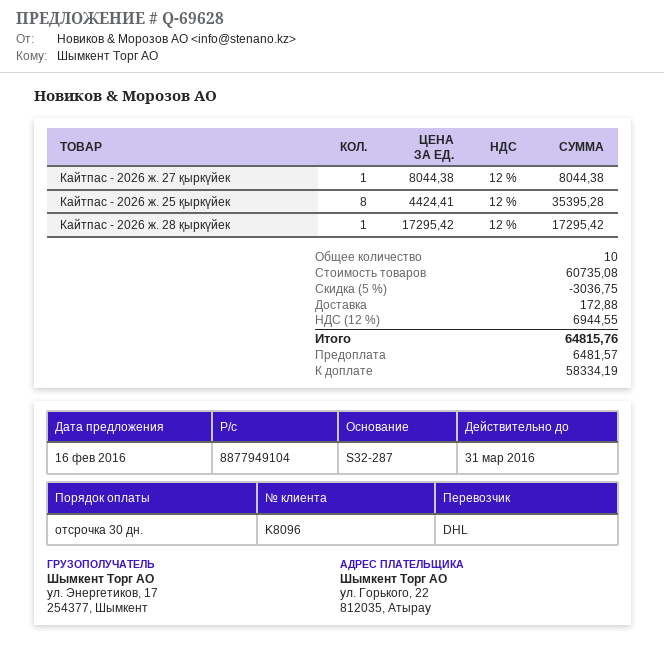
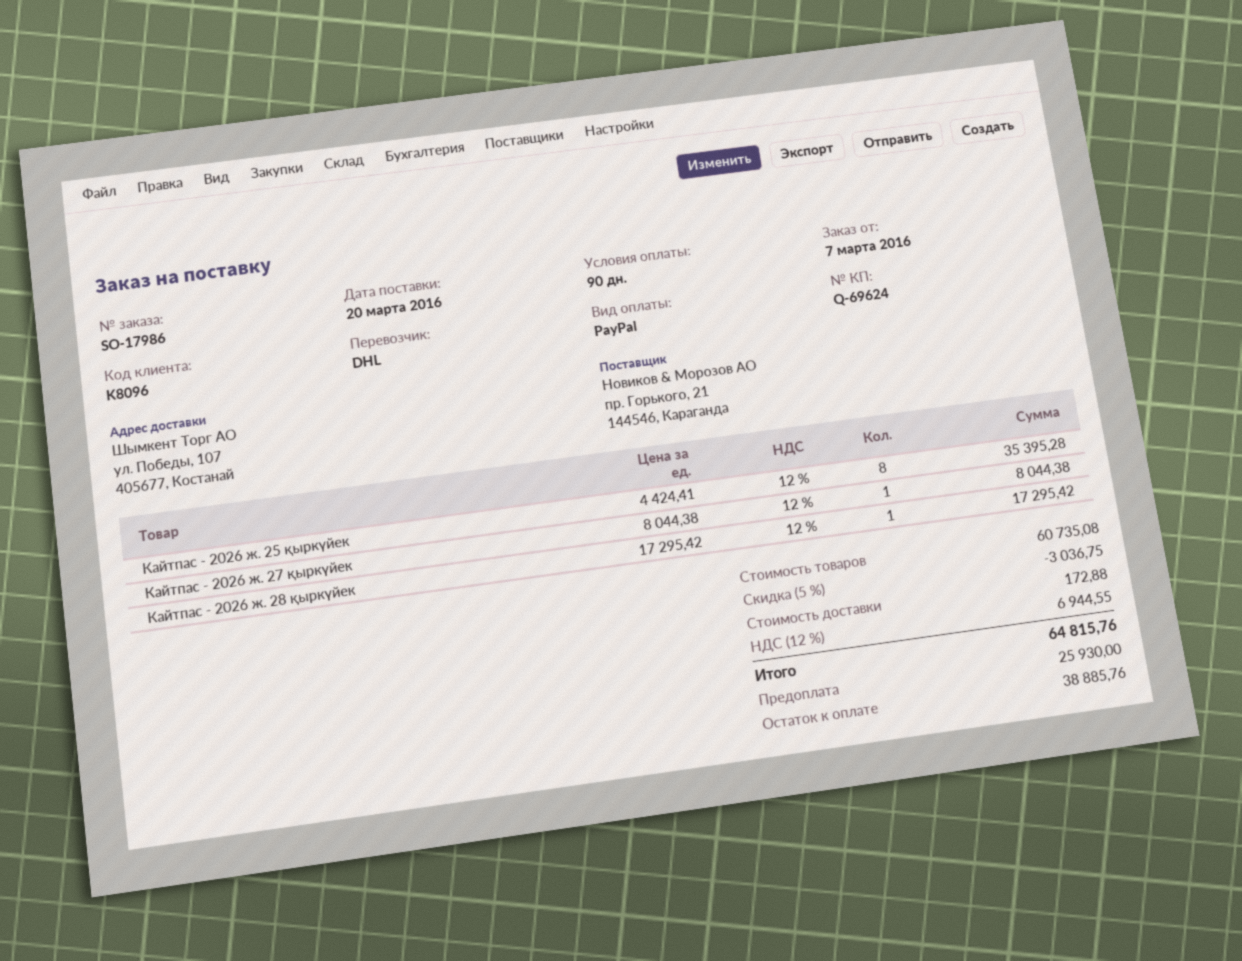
quote number: Q-69628 -> Q-69624
payment terms: 30 days -> 90 days
ship to: ул. Энергетиков, 17, 254377, Шымкент -> ул. Победы, 107, 405677, Костанай
deposit: 6481.57 -> 25930.00
balance: 58334.19 -> 38885.76

